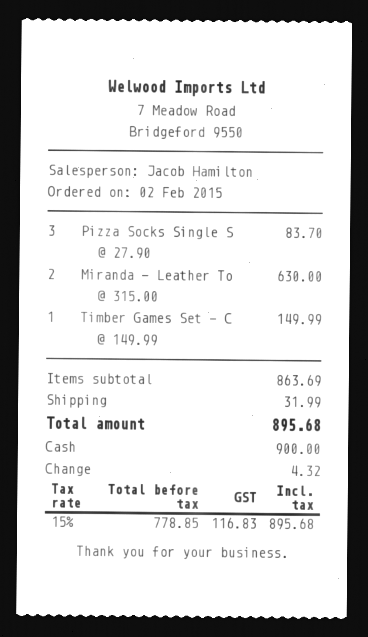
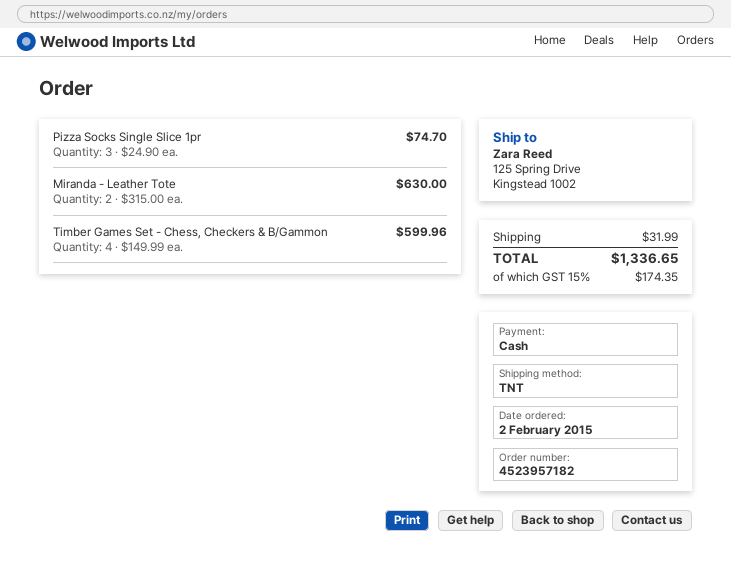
Pizza Socks Single S: 3 x 27.90 = 83.70 -> 3 x 24.90 = 74.70
Timber Games Set - C: 1 x 149.99 = 149.99 -> 4 x 149.99 = 599.96
tax: 15% = 116.83 -> 15% = 174.35
total: 895.68 -> 1336.65

